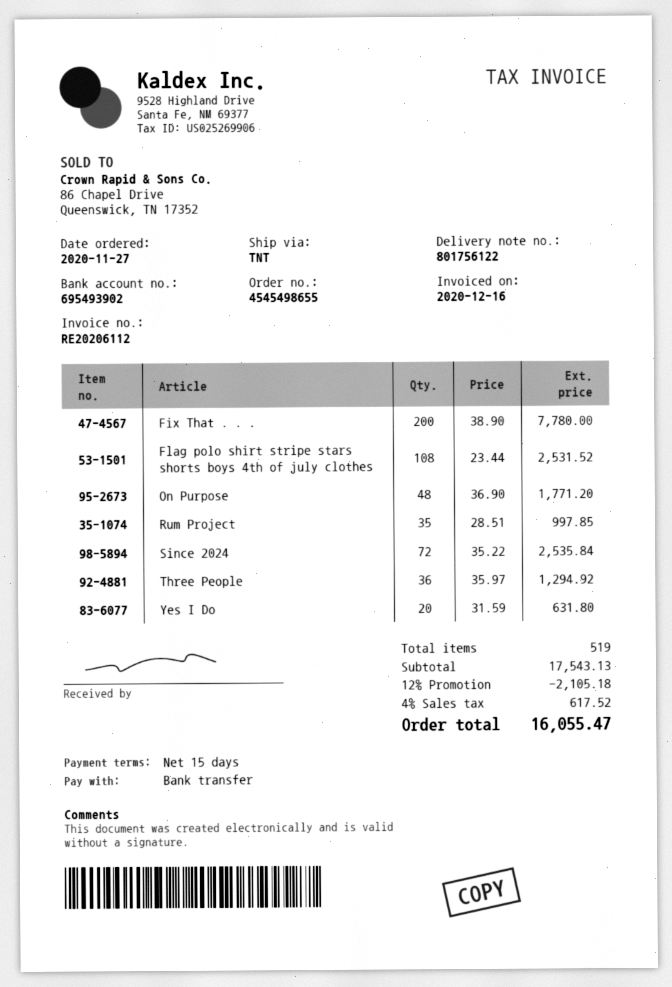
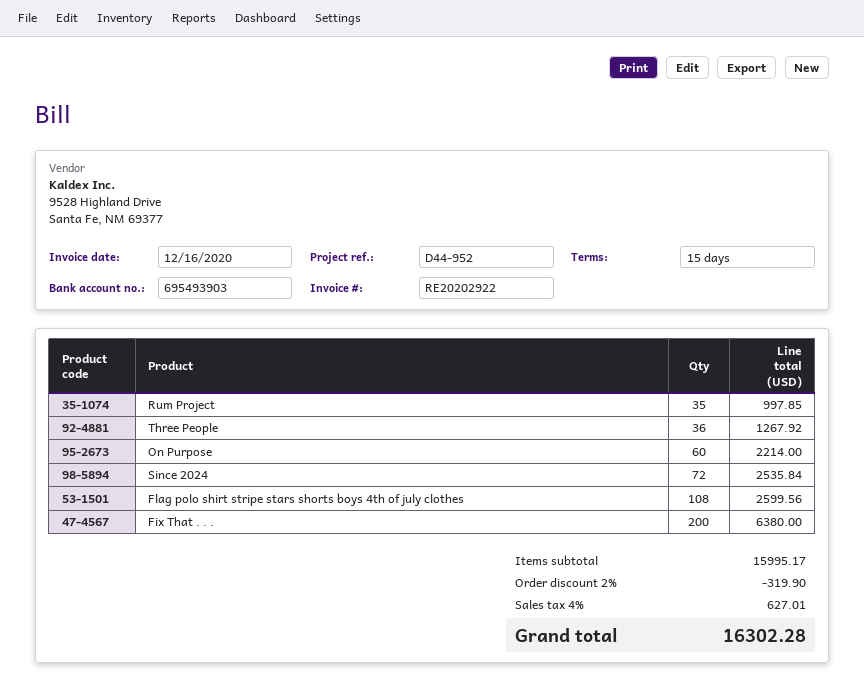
invoice number: RE20206112 -> RE20202922
bank account: 695493902 -> 695493903
Fix That . . .: 200 for 7780.00 -> 200 for 6380.00
Flag polo shirt stripe stars shorts boys 4th of july clothes: 108 for 2531.52 -> 108 for 2599.56
On Purpose: 48 for 1771.20 -> 60 for 2214.00
Three People: 36 for 1294.92 -> 36 for 1267.92
Yes I Do: 20 for 631.80 -> none
subtotal: 17543.13 -> 15995.17
discount: 12% = 2105.18 -> 2% = 319.90
tax: 4% = 617.52 -> 4% = 627.01
total: 16055.47 -> 16302.28

